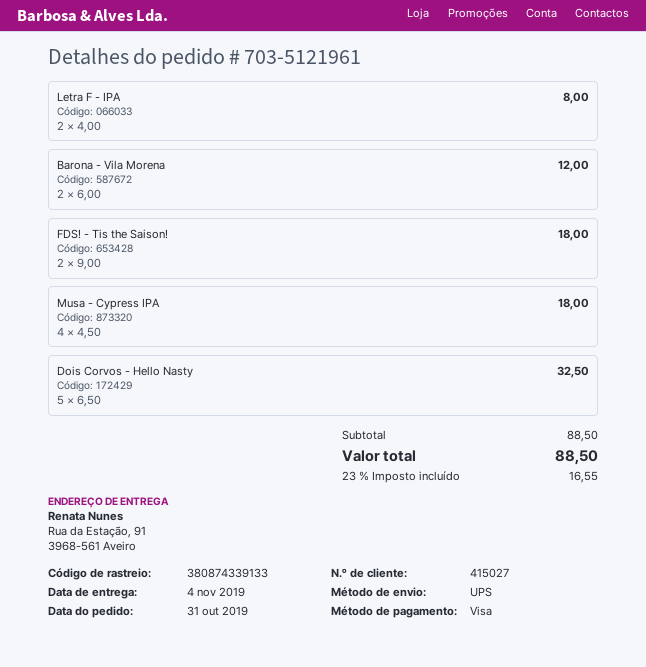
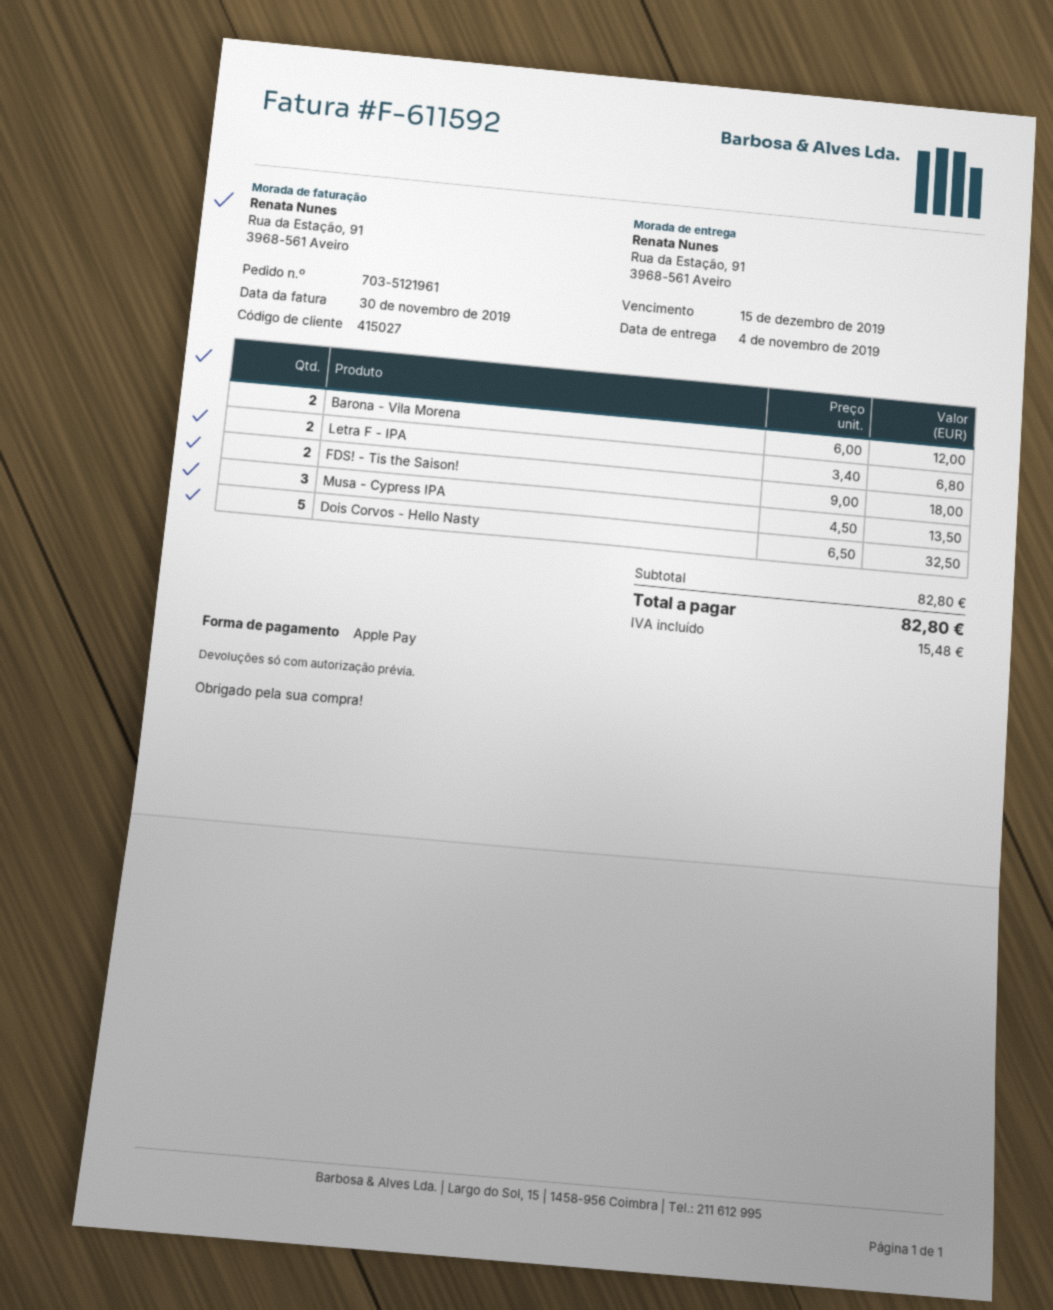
payment method: Visa -> Apple Pay
Letra F - IPA: 2 x 4.00 = 8.00 -> 2 x 3.40 = 6.80
Musa - Cypress IPA: 4 x 4.50 = 18.00 -> 3 x 4.50 = 13.50
subtotal: 88.50 -> 82.80
tax: 16.55 -> 15.48
total: 88.50 -> 82.80

